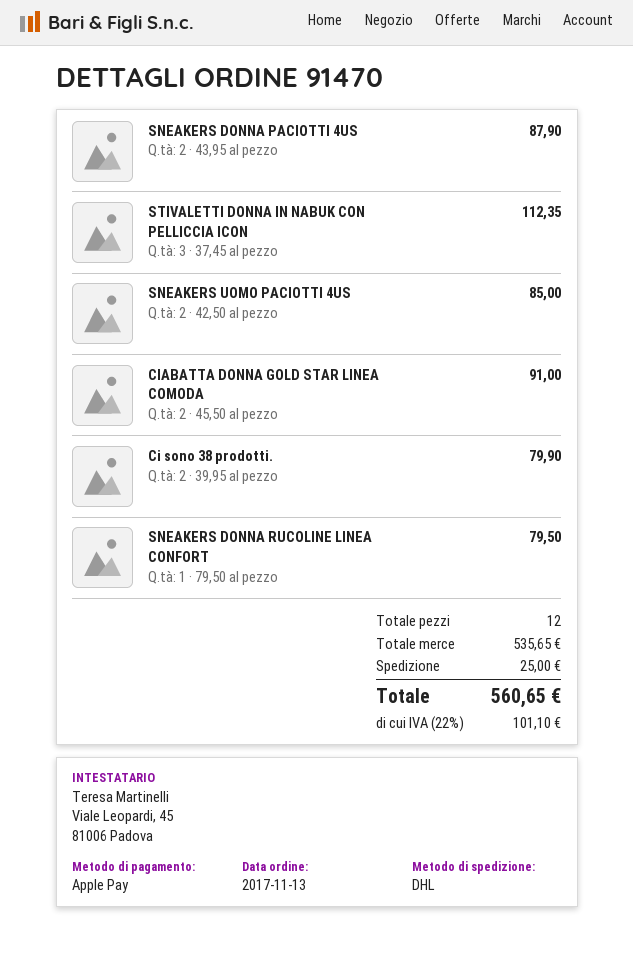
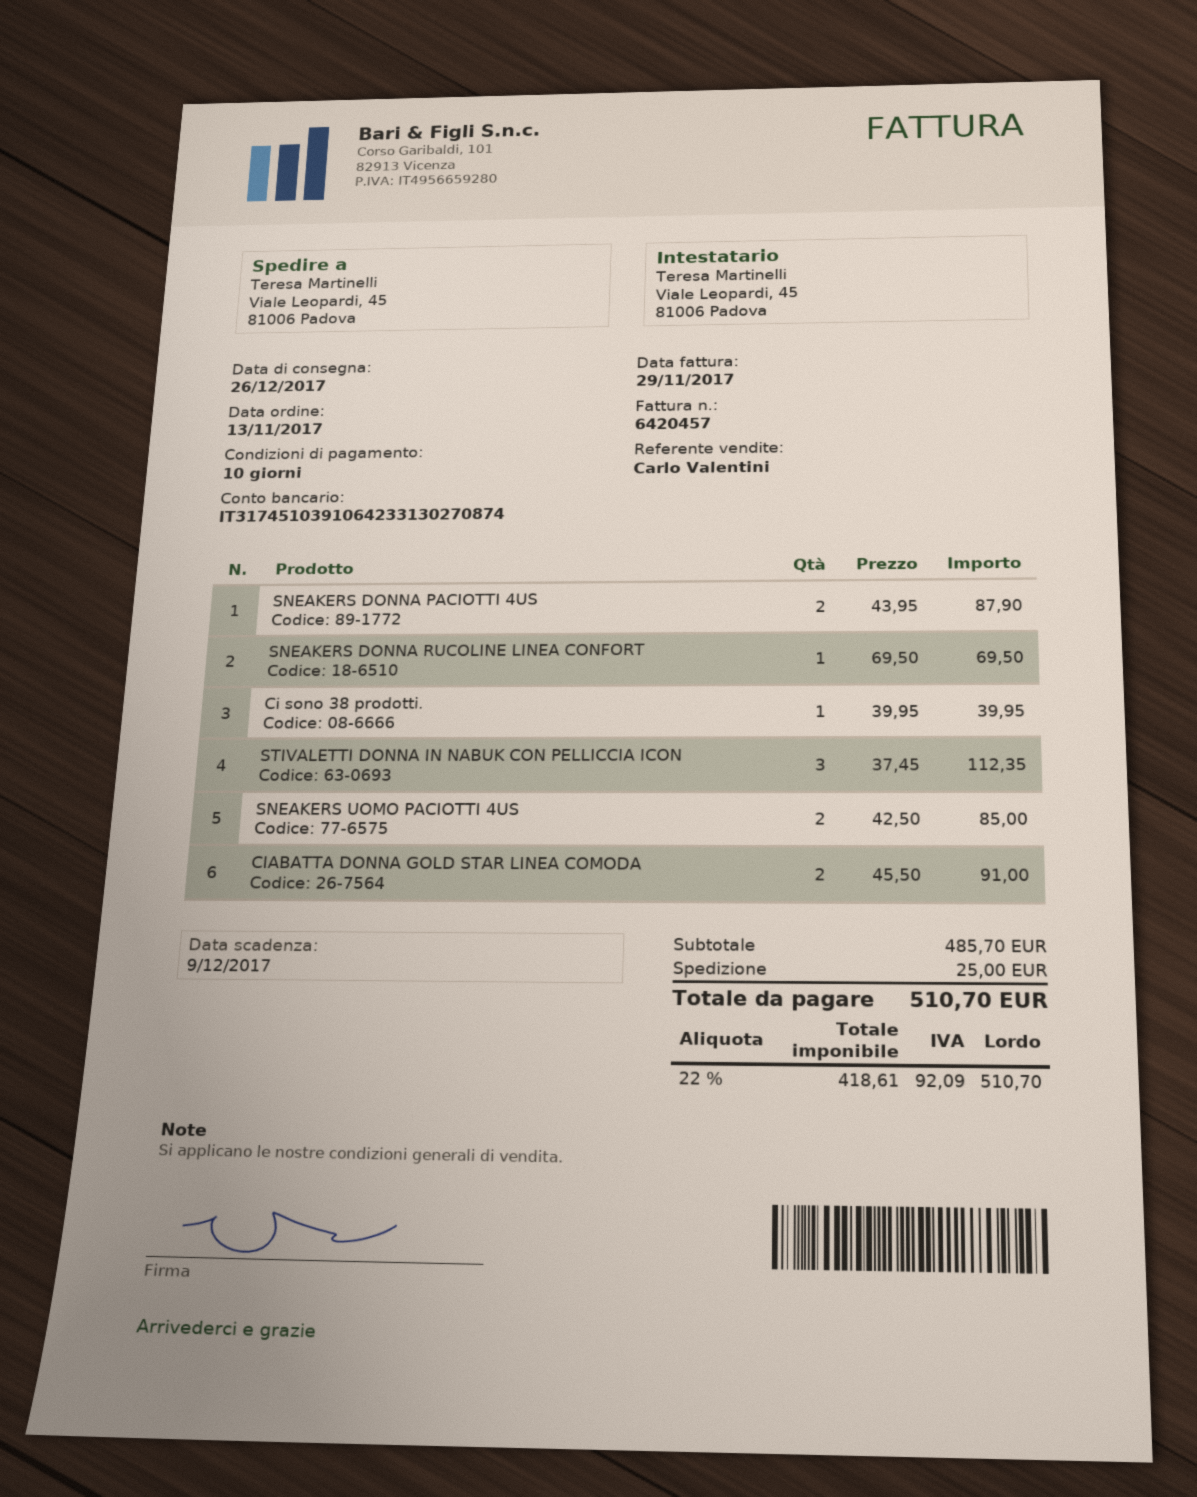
Ci sono 38 prodotti.: 2 x 39.95 = 79.90 -> 1 x 39.95 = 39.95
SNEAKERS DONNA RUCOLINE LINEA CONFORT: 1 x 79.50 = 79.50 -> 1 x 69.50 = 69.50
subtotal: 535.65 -> 485.70
tax: 22% = 101.10 -> 22% = 92.09
total: 560.65 -> 510.70

